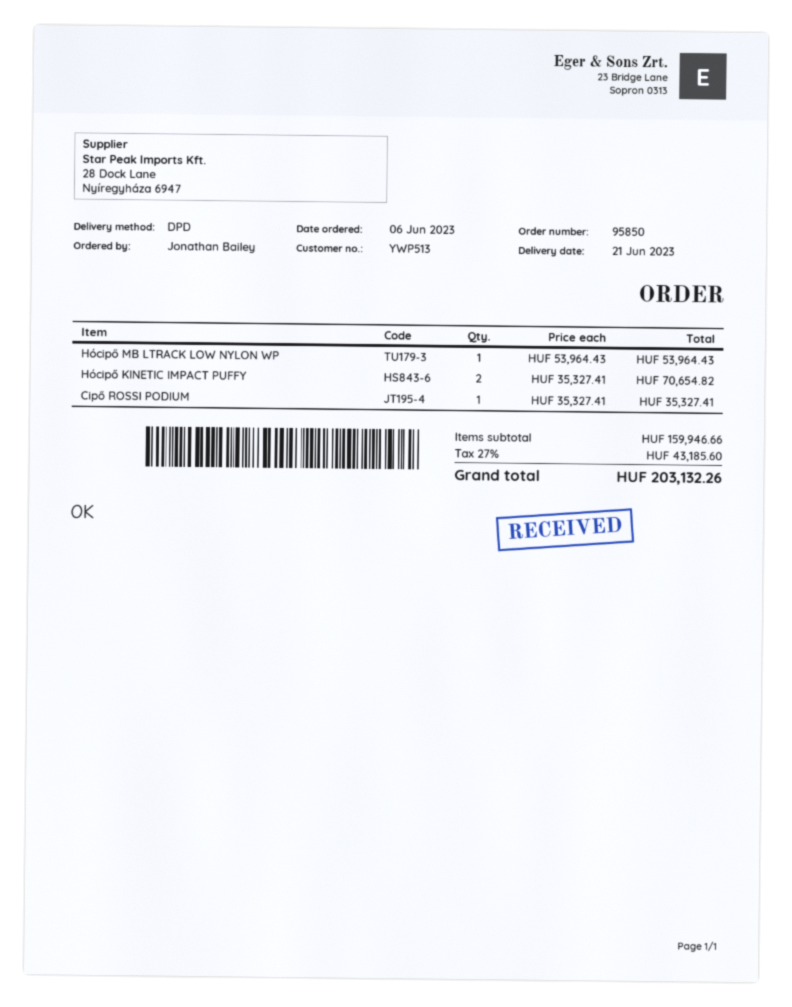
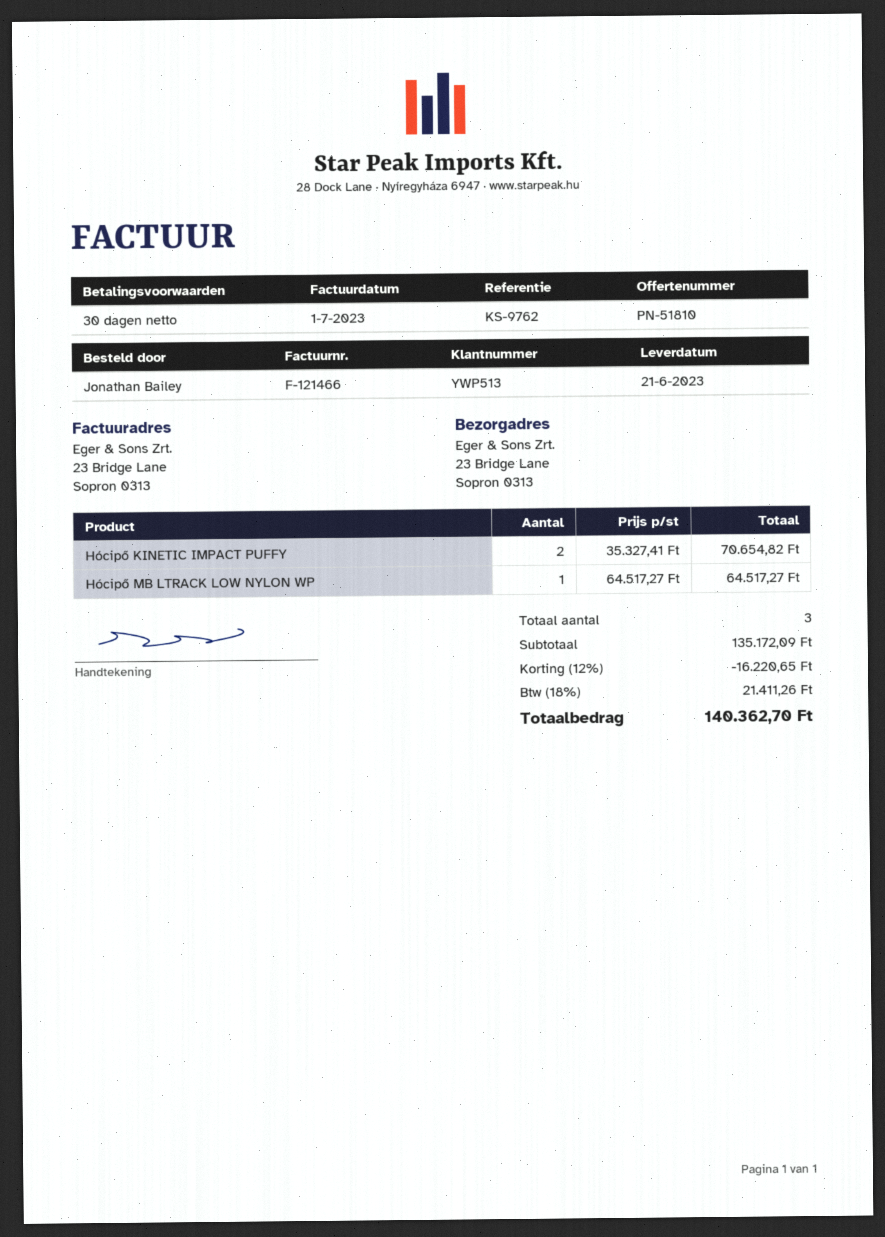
Hócipő MB LTRACK LOW NYLON WP: 1 x 53964.43 = 53964.43 -> 1 x 64517.27 = 64517.27
Cipő ROSSI PODIUM: 1 x 35327.41 = 35327.41 -> none
subtotal: 159946.66 -> 135172.09
discount: none -> 12% = 16220.65
tax: 27% = 43185.60 -> 18% = 21411.26
total: 203132.26 -> 140362.70

